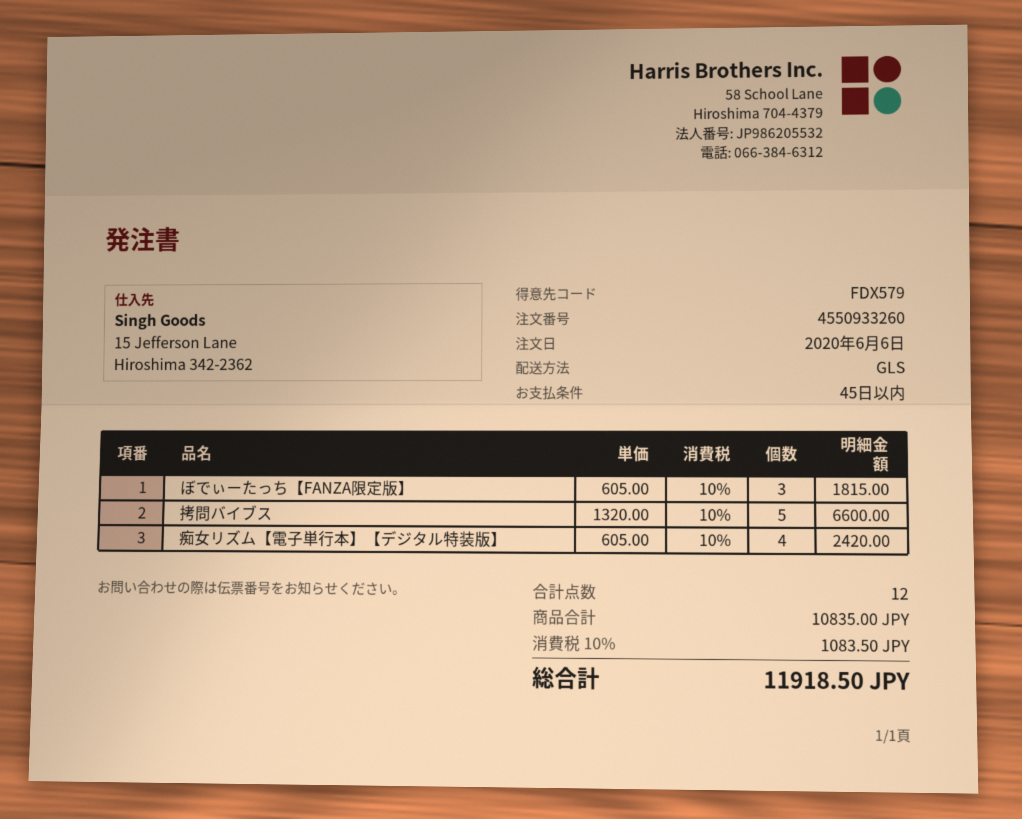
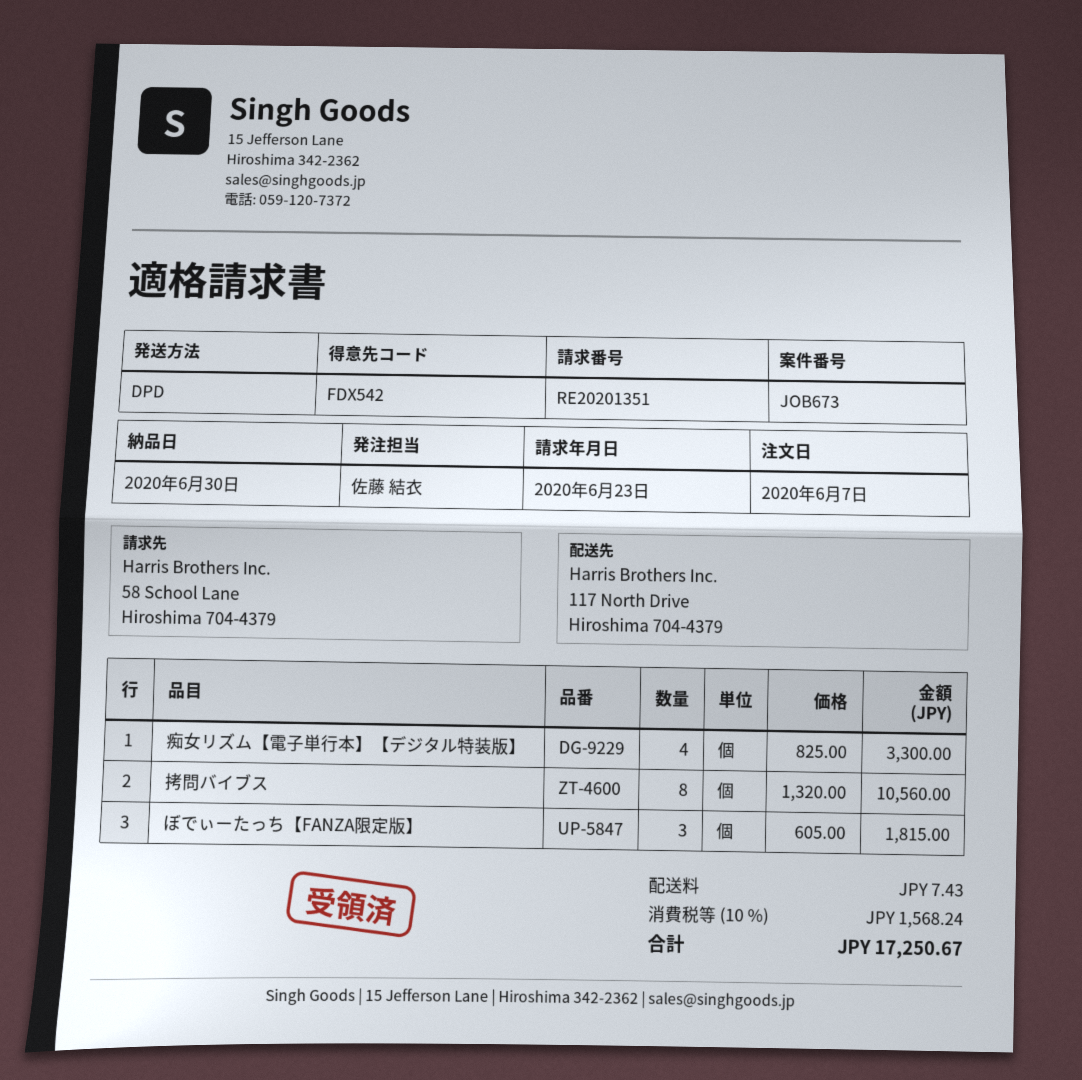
order date: 2020-06-06 -> 2020-06-07
customer number: FDX579 -> FDX542
shipping method: GLS -> DPD
拷問バイブス: 5 x 1320.00 = 6600.00 -> 8 x 1320.00 = 10560.00
痴女リズム【電子単行本】【デジタル特装版】: 4 x 605.00 = 2420.00 -> 4 x 825.00 = 3300.00
shipping: none -> 7.43
tax: 10% = 1083.50 -> 10% = 1568.24
total: 11918.50 -> 17250.67

